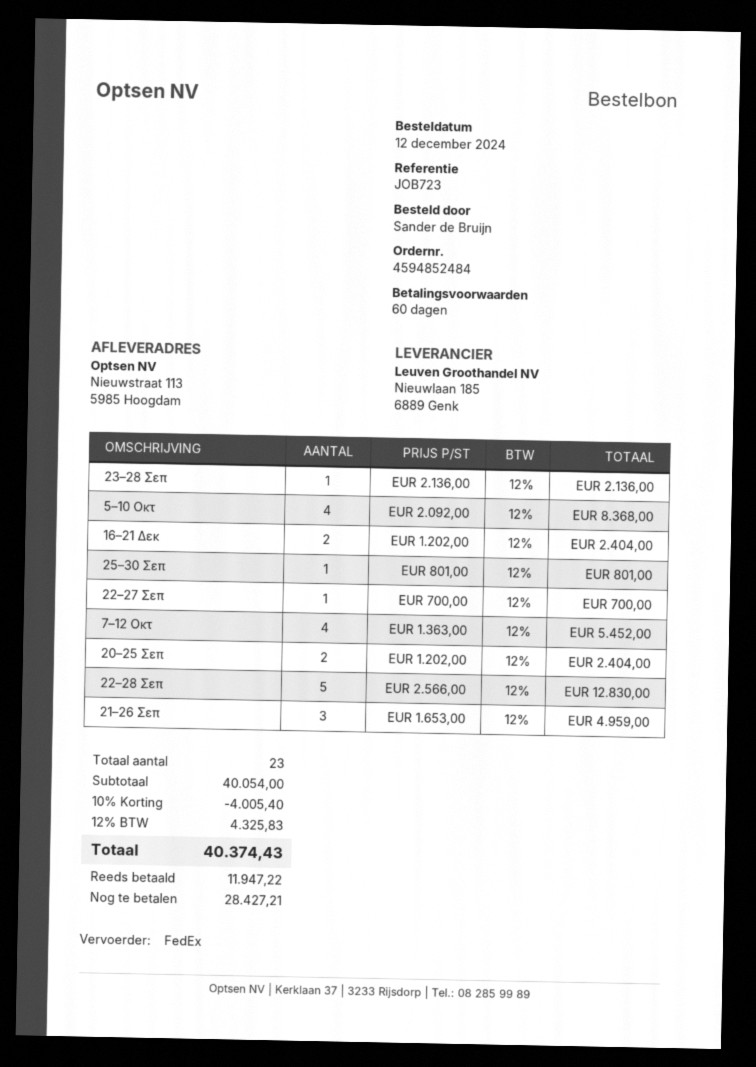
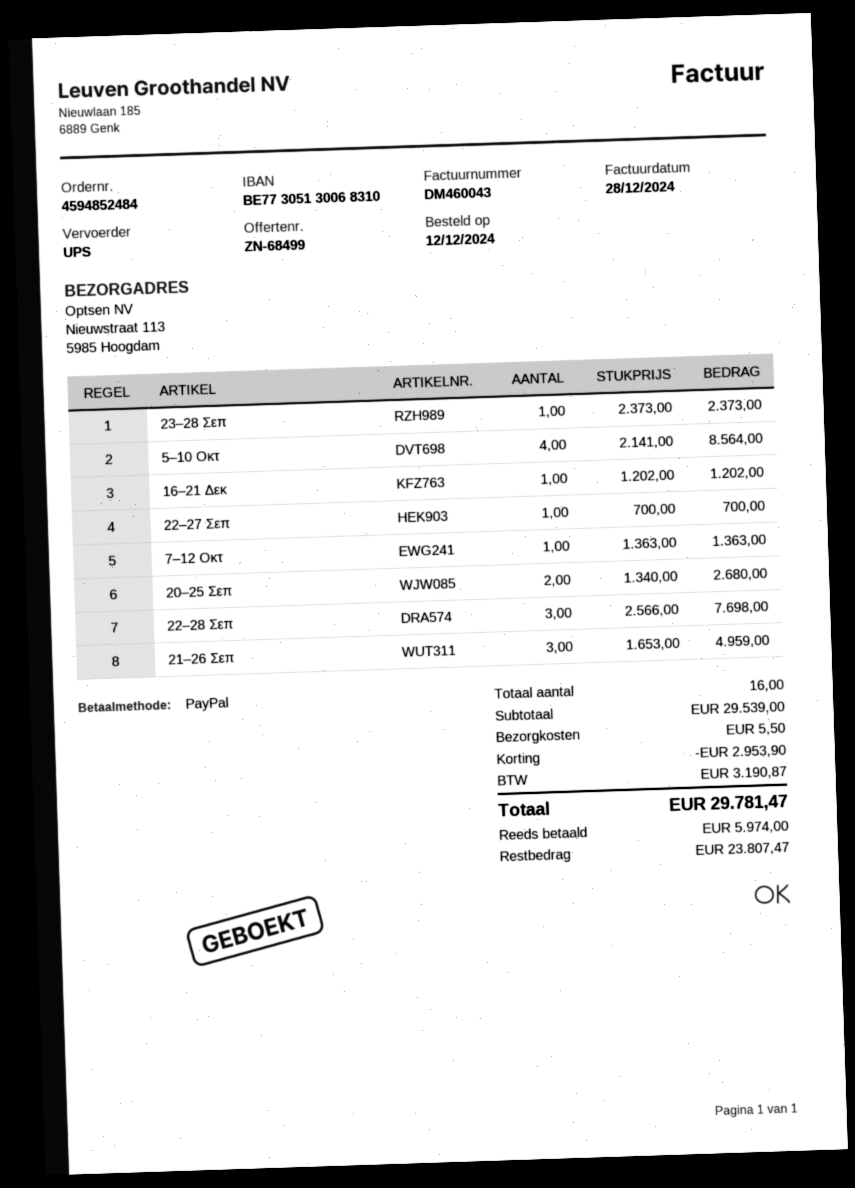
shipping method: FedEx -> UPS
23–28 Σεπ: 1 x 2136.00 = 2136.00 -> 1 x 2373.00 = 2373.00
5–10 Οκτ: 4 x 2092.00 = 8368.00 -> 4 x 2141.00 = 8564.00
16–21 Δεκ: 2 x 1202.00 = 2404.00 -> 1 x 1202.00 = 1202.00
25–30 Σεπ: 1 x 801.00 = 801.00 -> none
7–12 Οκτ: 4 x 1363.00 = 5452.00 -> 1 x 1363.00 = 1363.00
20–25 Σεπ: 2 x 1202.00 = 2404.00 -> 2 x 1340.00 = 2680.00
22–28 Σεπ: 5 x 2566.00 = 12830.00 -> 3 x 2566.00 = 7698.00
total quantity: 23 -> 16
subtotal: 40054.00 -> 29539.00
discount: 4005.40 -> 2953.90
shipping: none -> 5.50
tax: 4325.83 -> 3190.87
total: 40374.43 -> 29781.47
deposit: 11947.22 -> 5974.00
balance: 28427.21 -> 23807.47

